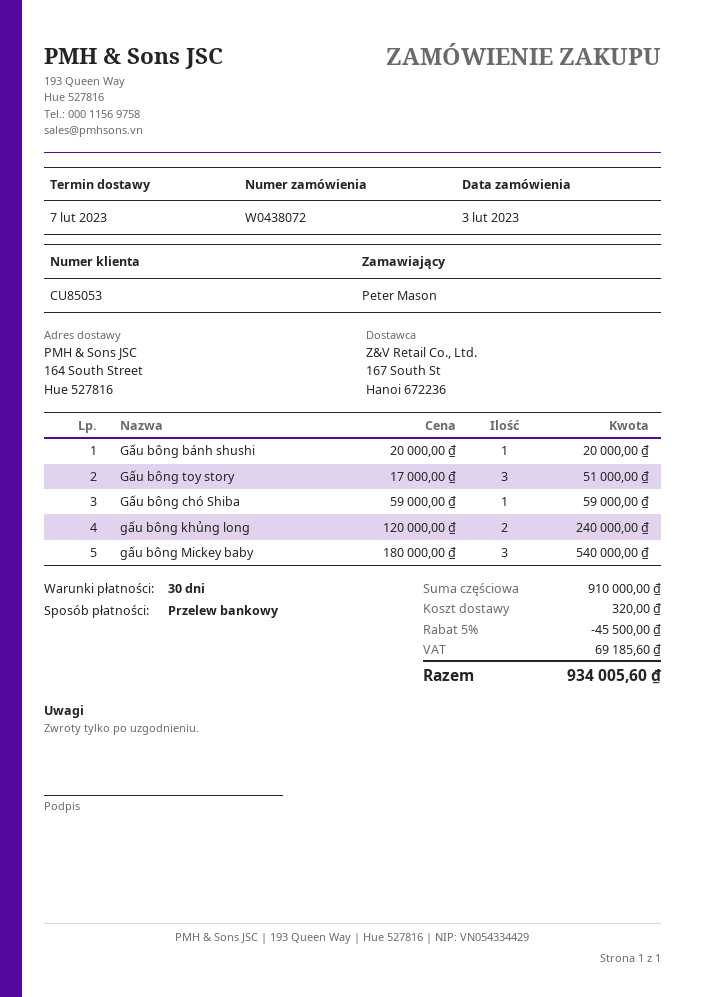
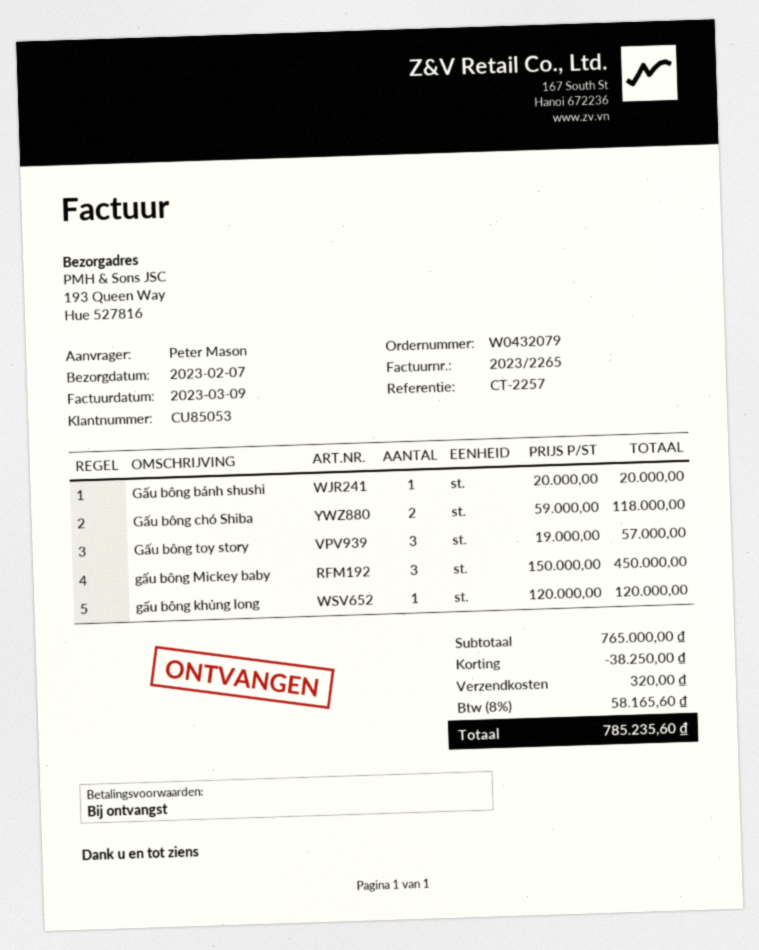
order number: W0438072 -> W0432079
payment terms: 30 days -> on receipt
ship to: 164 South Street, Hue 527816 -> 193 Queen Way, Hue 527816
Gấu bông toy story: 3 x 17000.00 = 51000.00 -> 3 x 19000.00 = 57000.00
Gấu bông chó Shiba: 1 x 59000.00 = 59000.00 -> 2 x 59000.00 = 118000.00
gấu bông khủng long: 2 x 120000.00 = 240000.00 -> 1 x 120000.00 = 120000.00
gấu bông Mickey baby: 3 x 180000.00 = 540000.00 -> 3 x 150000.00 = 450000.00
subtotal: 910000.00 -> 765000.00
discount: 45500.00 -> 38250.00
tax: 69185.60 -> 58165.60
total: 934005.60 -> 785235.60

